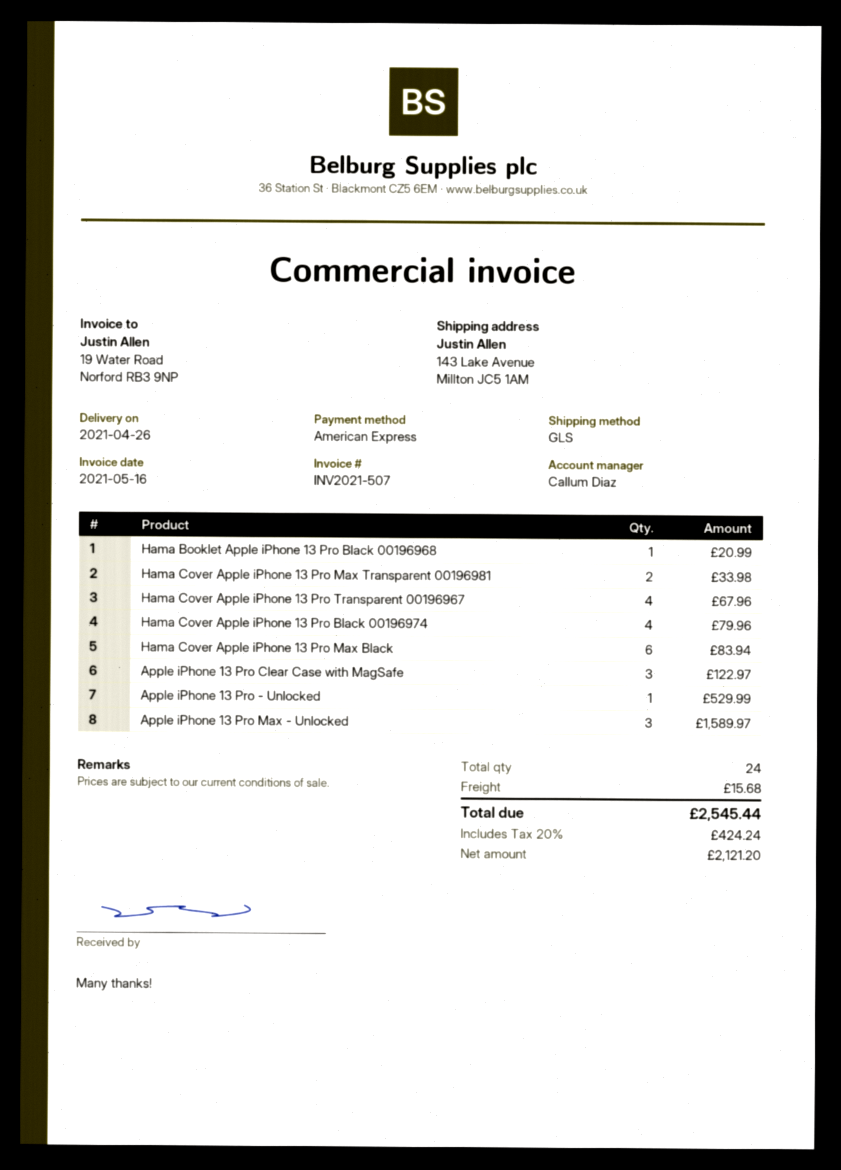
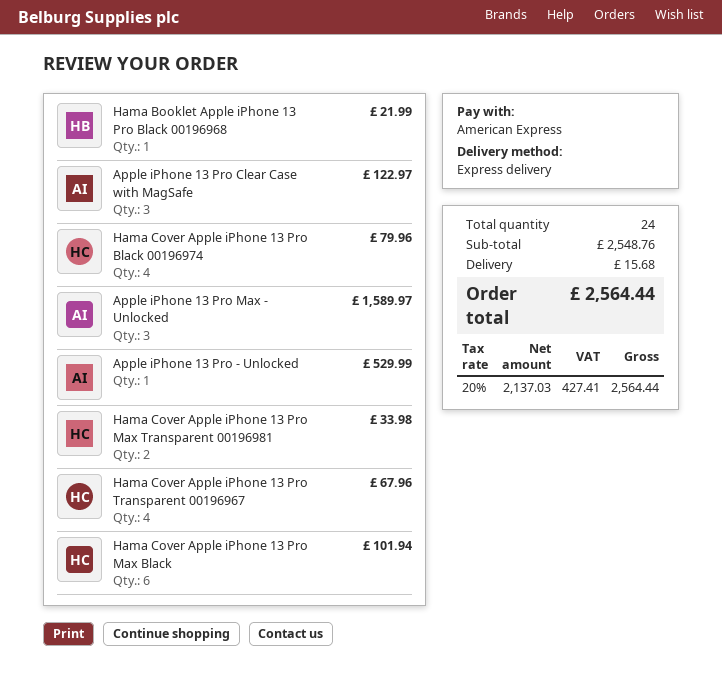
shipping method: GLS -> express
Hama Booklet Apple iPhone 13 Pro Black 00196968: 1 for 20.99 -> 1 for 21.99
Hama Cover Apple iPhone 13 Pro Max Black: 6 for 83.94 -> 6 for 101.94
net: 2121.20 -> 2137.03
tax: 20% = 424.24 -> 20% = 427.41
total: 2545.44 -> 2564.44

